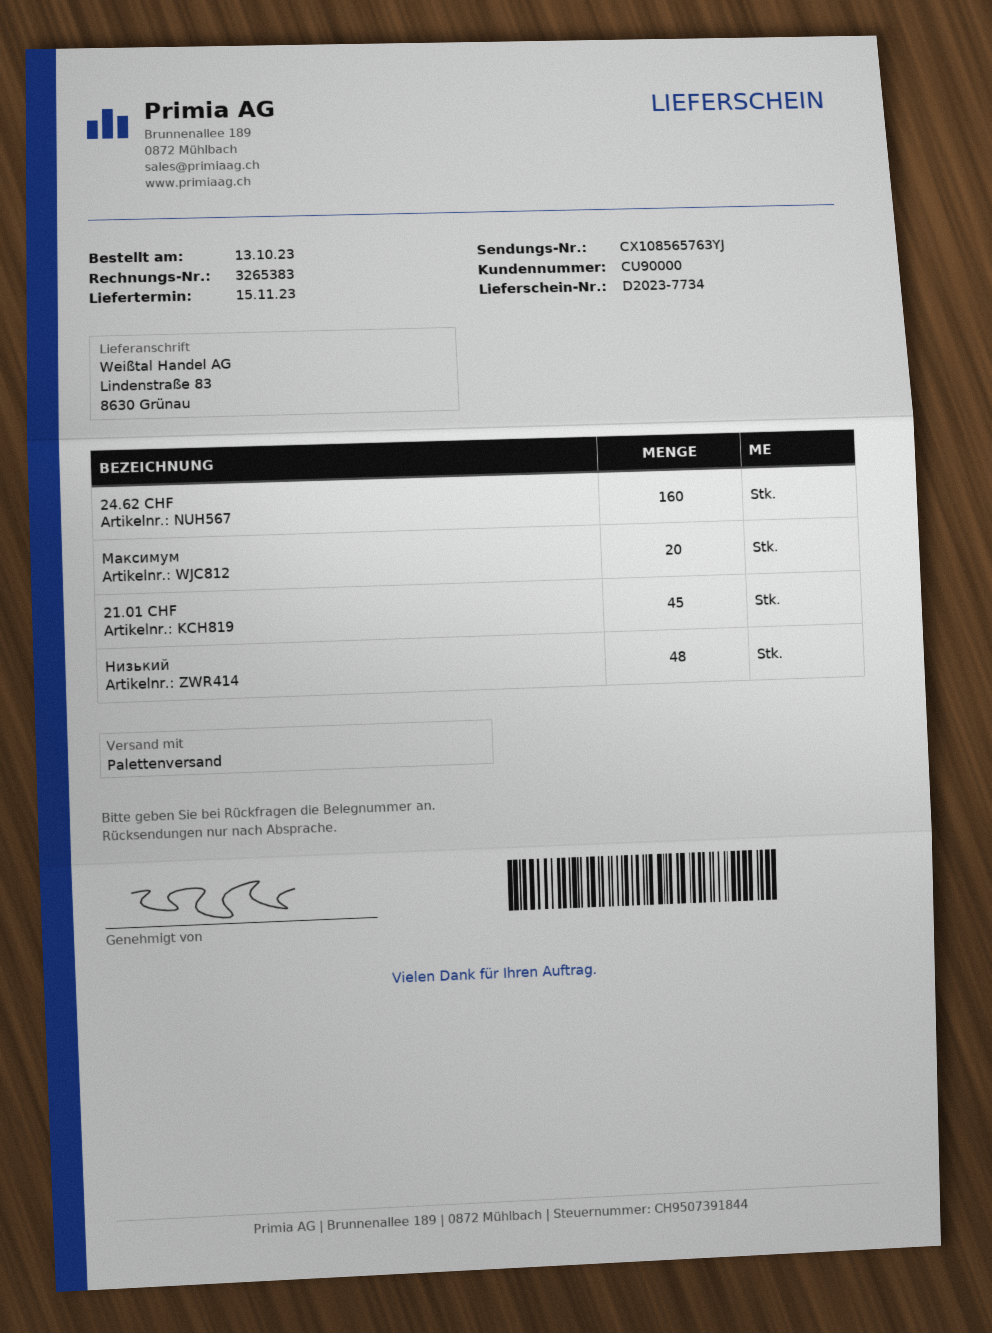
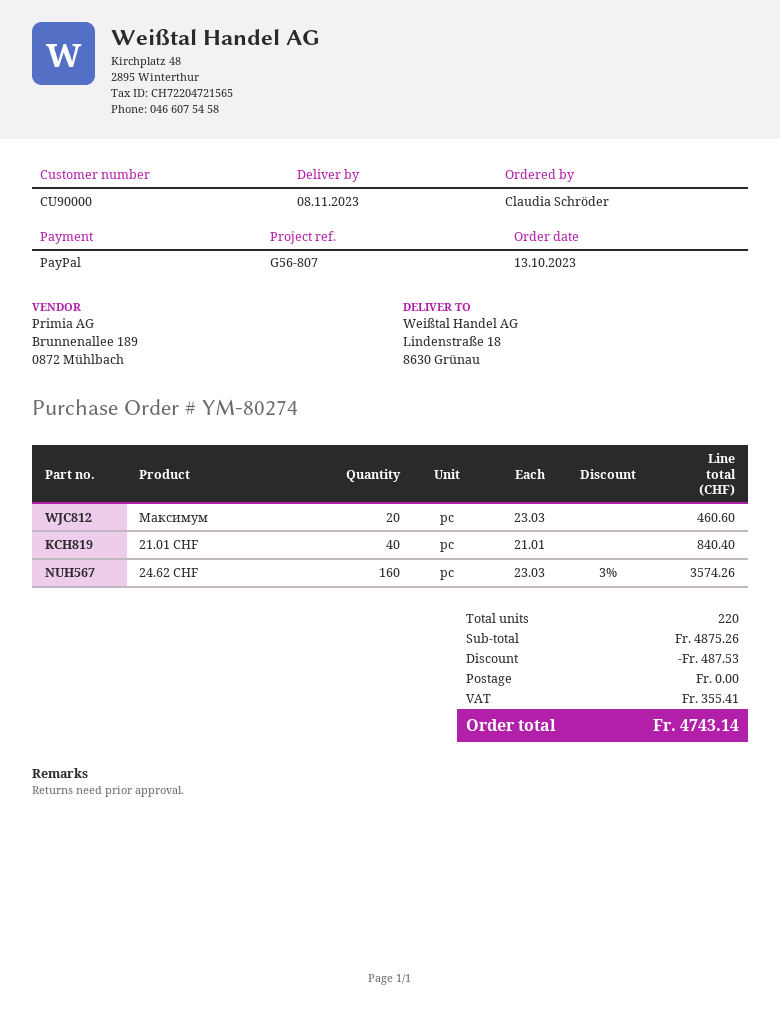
delivery date: 2023-11-15 -> 2023-11-08
ship to: Lindenstraße 83, 8630 Grünau -> Lindenstraße 18, 8630 Grünau
21.01 CHF: 45 -> 40
Низький: 48 -> none

